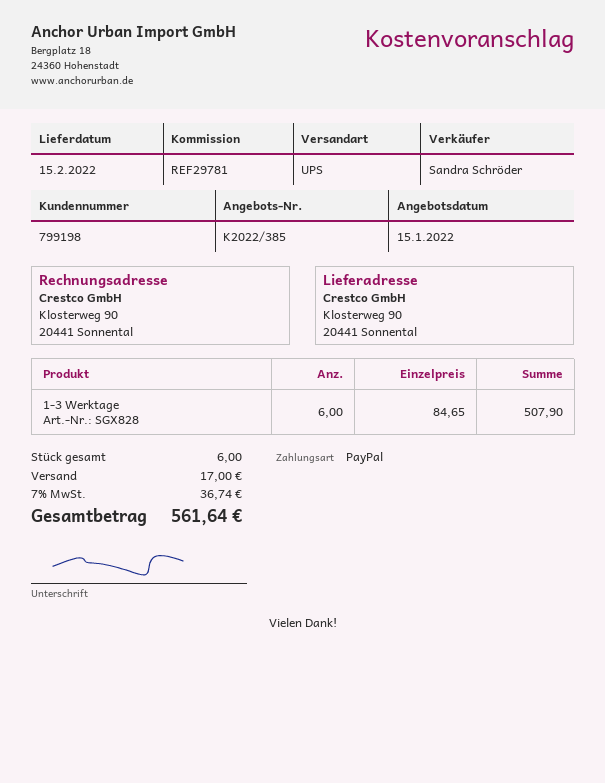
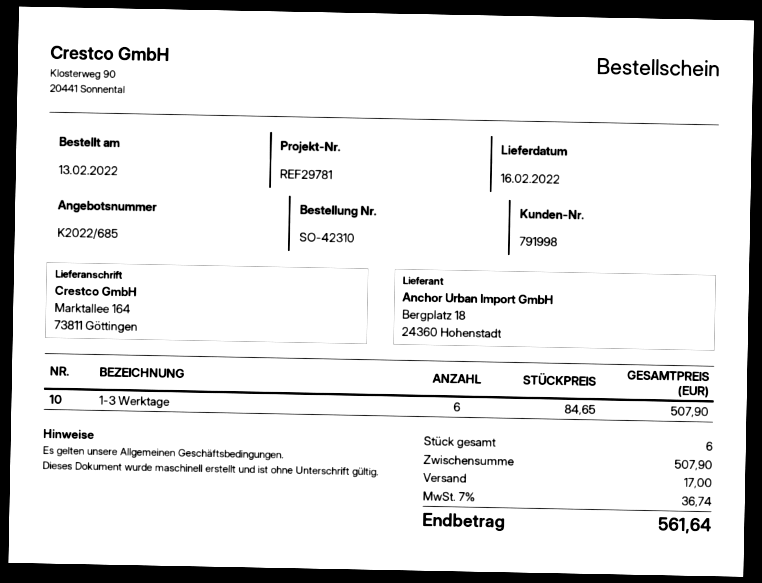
quote number: K2022/385 -> K2022/685
delivery date: 2022-02-15 -> 2022-02-16
customer number: 799198 -> 791998
ship to: Klosterweg 90, 20441 Sonnental -> Marktallee 164, 73811 Göttingen

